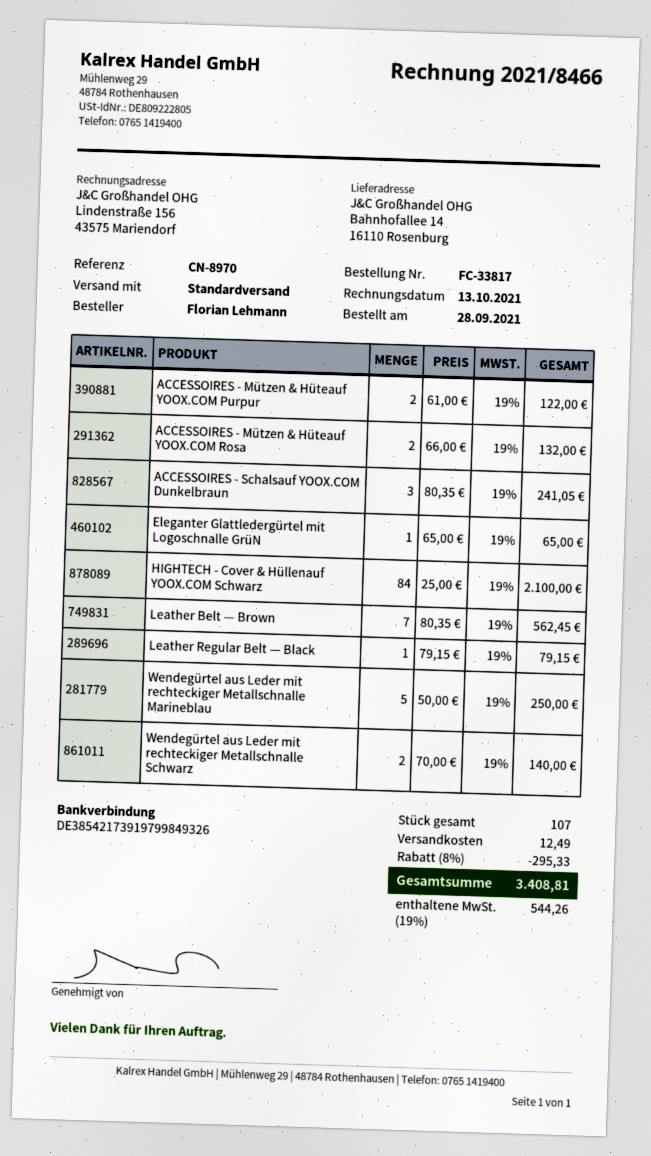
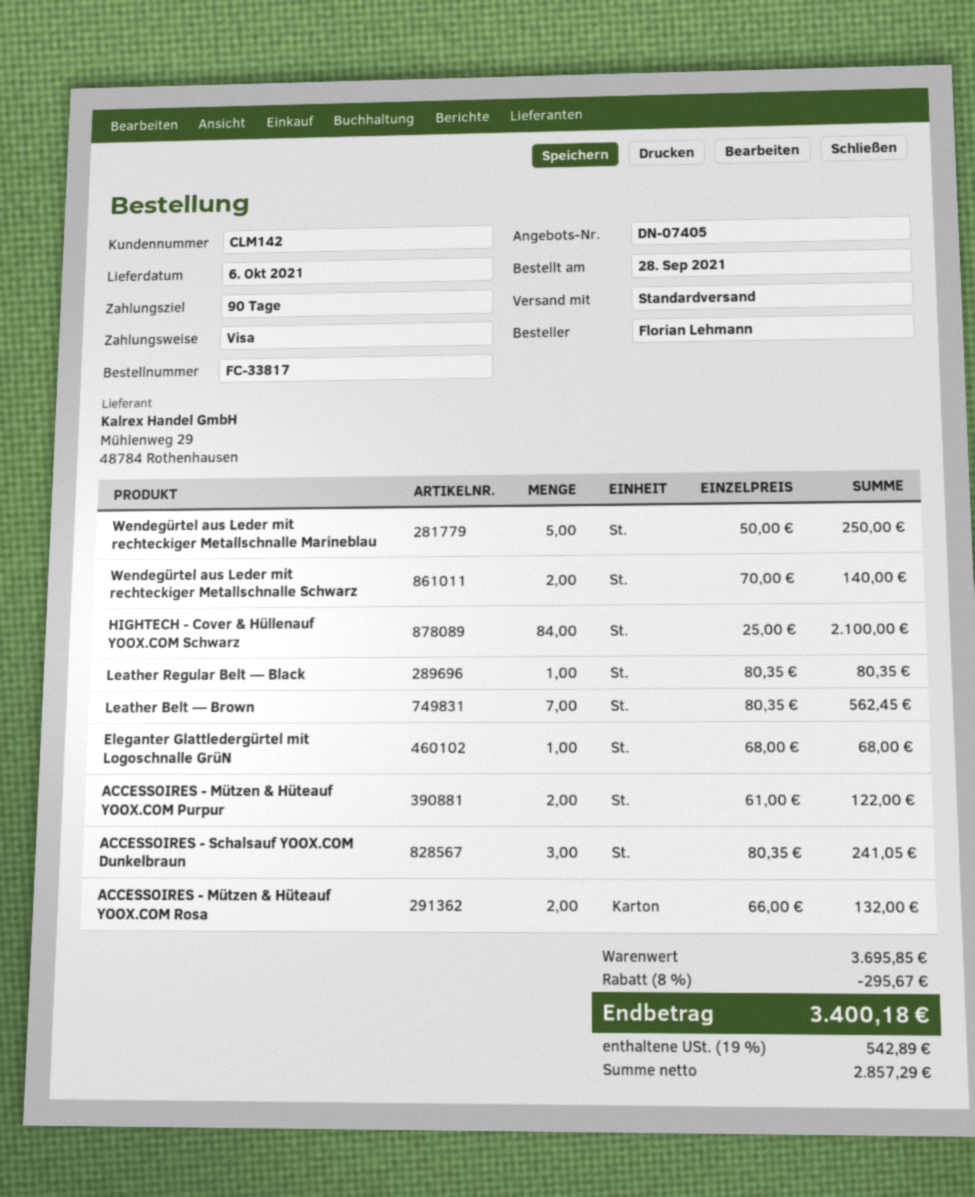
Eleganter Glattledergürtel mit Logoschnalle GrüN: 1 x 65.00 = 65.00 -> 1 x 68.00 = 68.00
Leather Regular Belt — Black: 1 x 79.15 = 79.15 -> 1 x 80.35 = 80.35
discount: 8% = 295.33 -> 8% = 295.67
shipping: 12.49 -> none
tax: 19% = 544.26 -> 19% = 542.89
total: 3408.81 -> 3400.18

